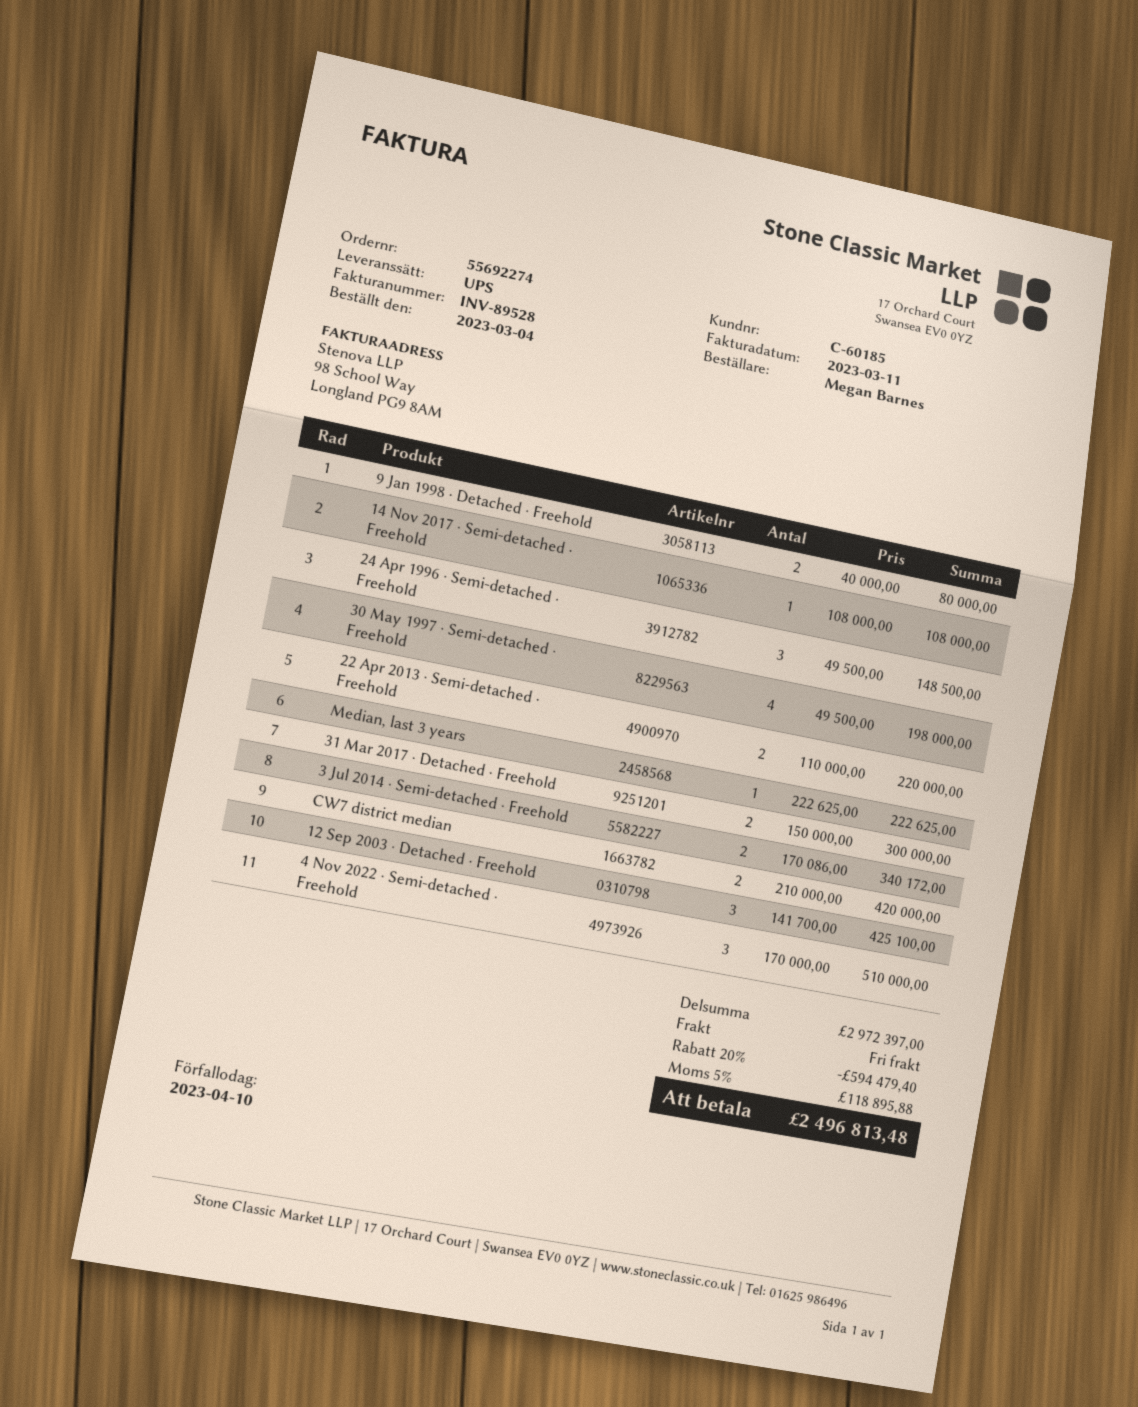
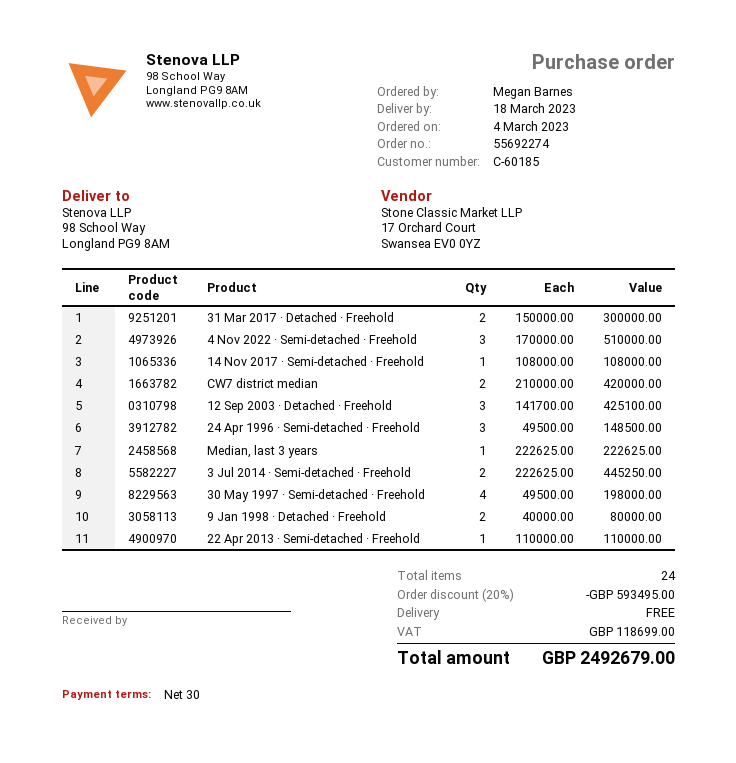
22 Apr 2013 · Semi-detached · Freehold: 2 x 110000.00 = 220000.00 -> 1 x 110000.00 = 110000.00
3 Jul 2014 · Semi-detached · Freehold: 2 x 170086.00 = 340172.00 -> 2 x 222625.00 = 445250.00
discount: 20% = 594479.40 -> 20% = 593495.00
tax: 118895.88 -> 118699.00
total: 2496813.48 -> 2492679.00

